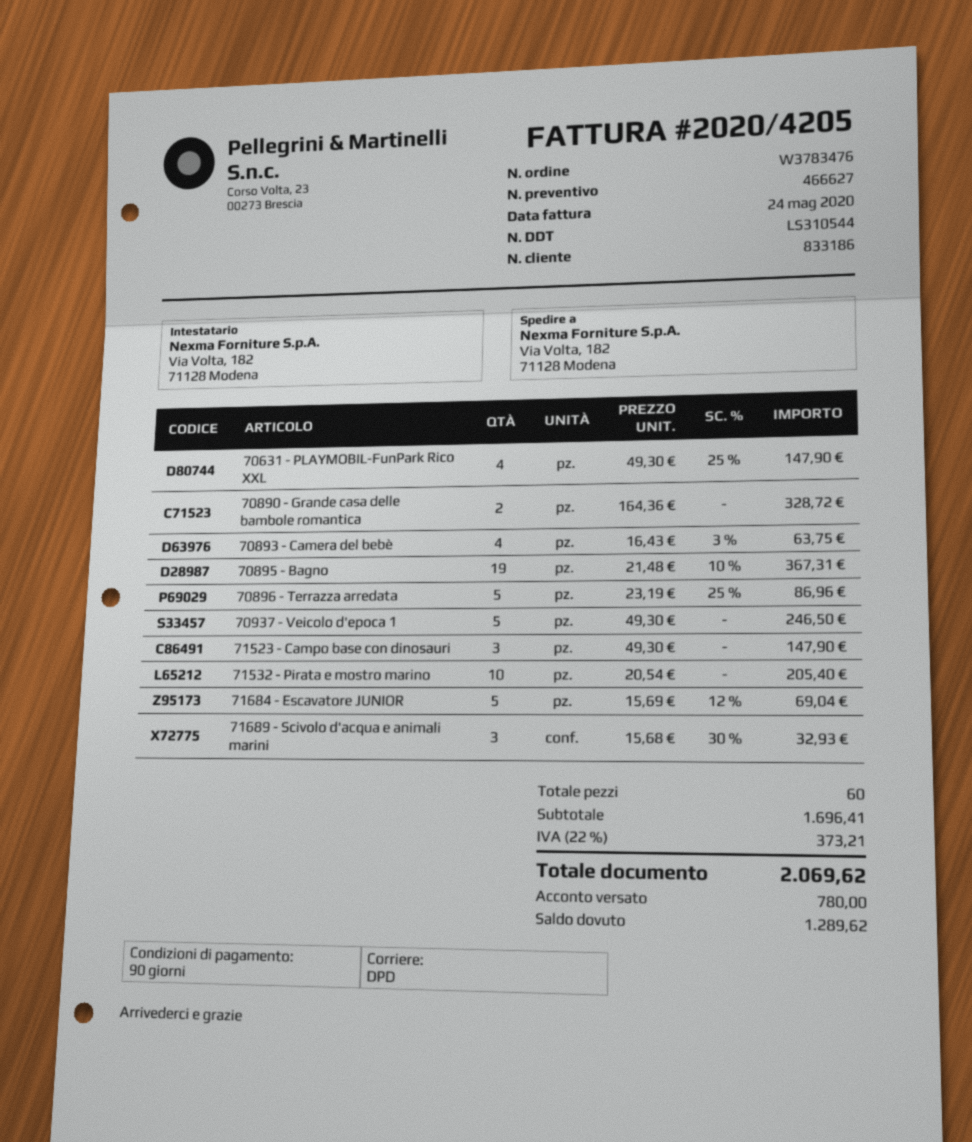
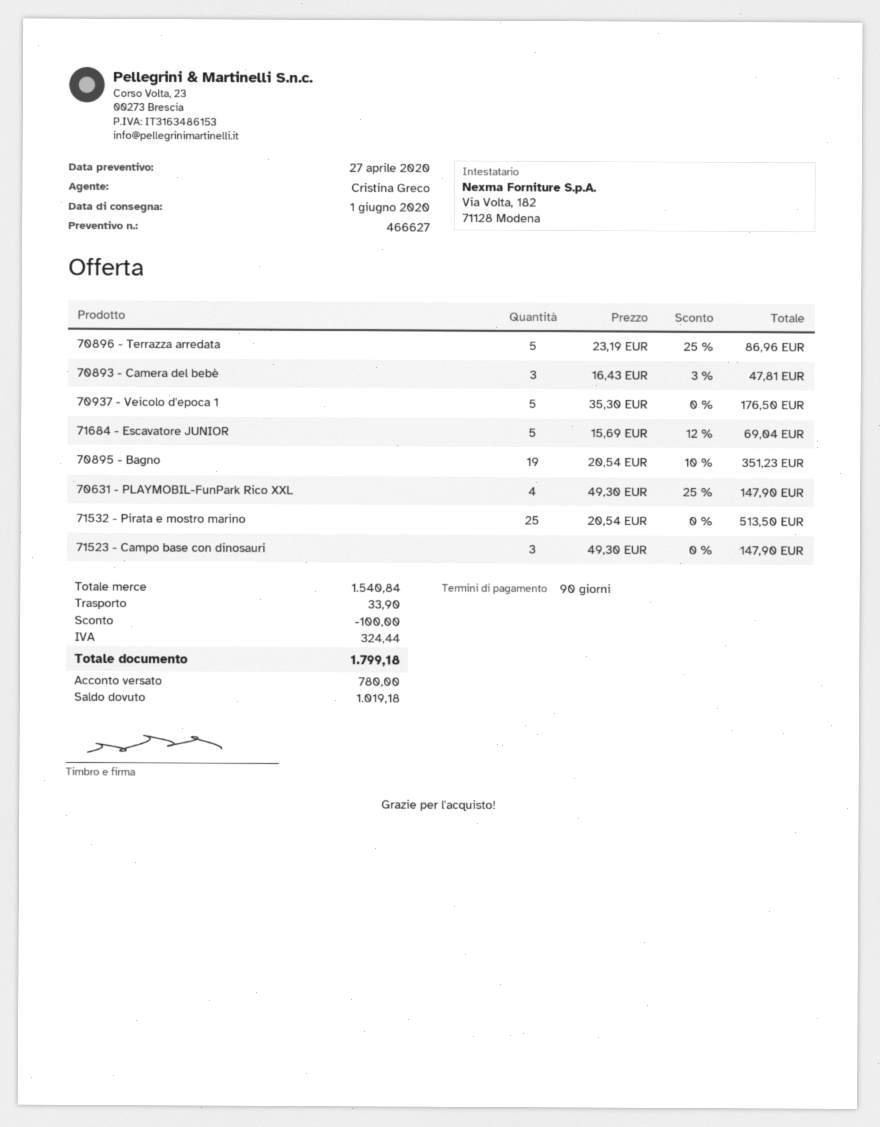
70890 - Grande casa delle bambole romantica: 2 x 164.36 = 328.72 -> none
70893 - Camera del bebè: 4 x 16.43 - 3% = 63.75 -> 3 x 16.43 - 3% = 47.81
70895 - Bagno: 19 x 21.48 - 10% = 367.31 -> 19 x 20.54 - 10% = 351.23
70937 - Veicolo d'epoca 1: 5 x 49.30 = 246.50 -> 5 x 35.30 = 176.50
71532 - Pirata e mostro marino: 10 x 20.54 = 205.40 -> 25 x 20.54 = 513.50
71689 - Scivolo d'acqua e animali marini: 3 x 15.68 - 30% = 32.93 -> none
subtotal: 1696.41 -> 1540.84
discount: none -> 100.00
shipping: none -> 33.90
tax: 373.21 -> 324.44
total: 2069.62 -> 1799.18
balance: 1289.62 -> 1019.18

